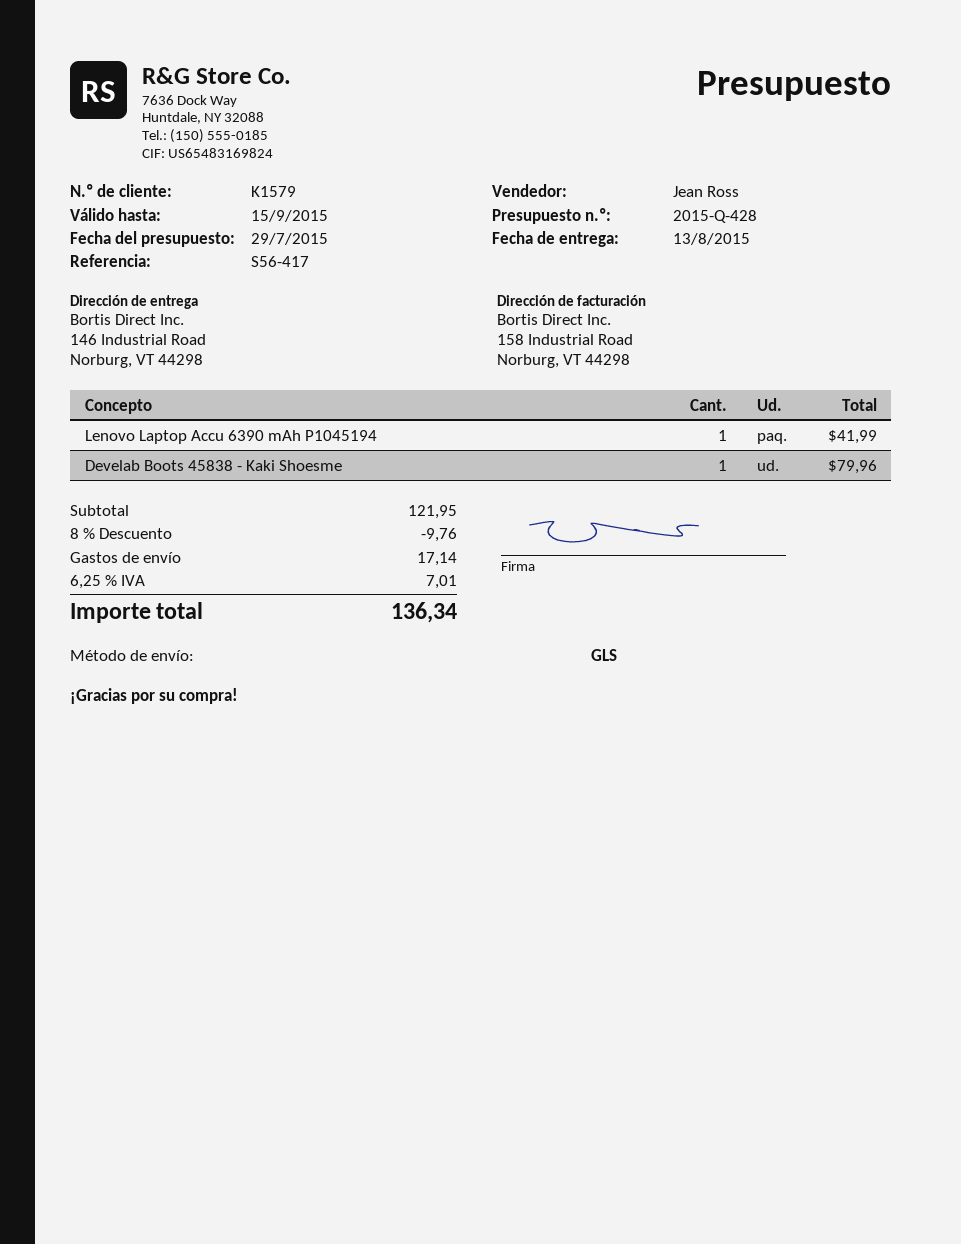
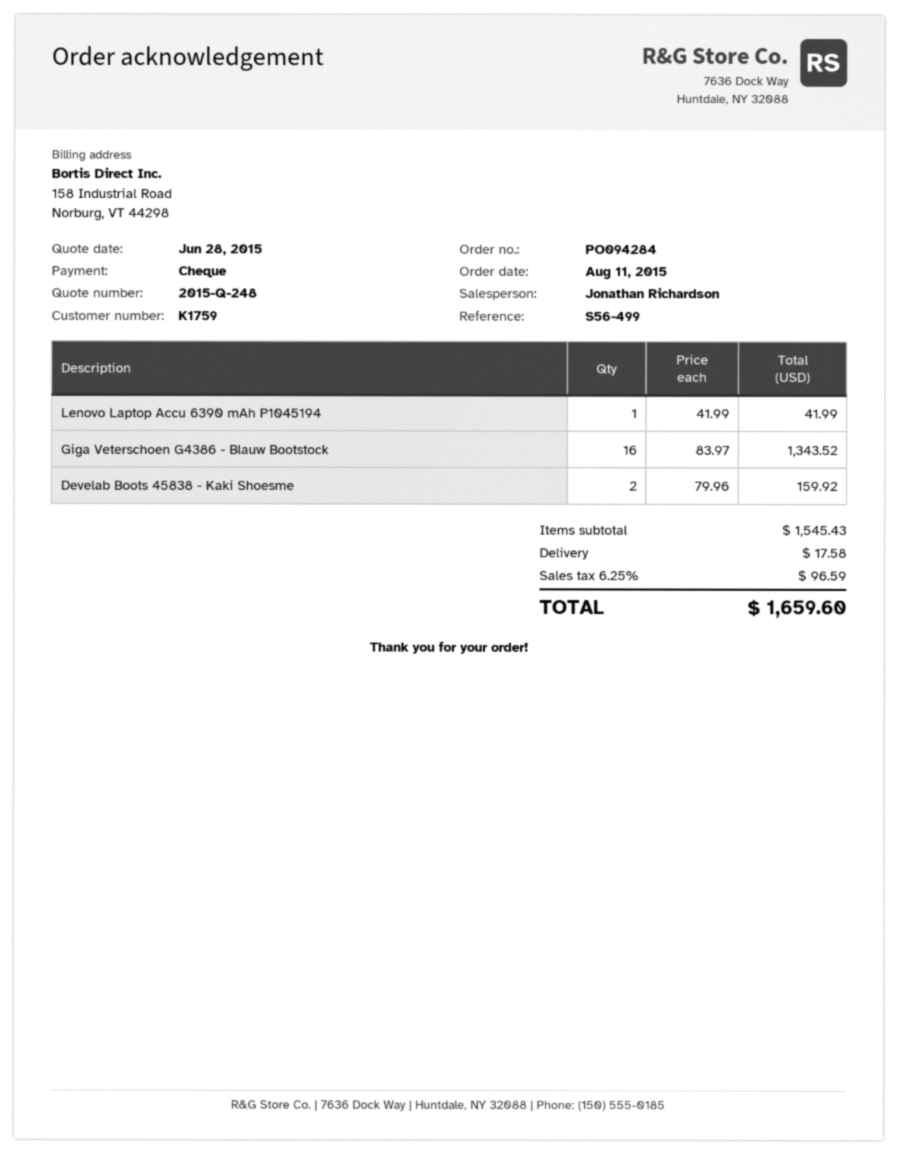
quote number: 2015-Q-428 -> 2015-Q-248
quote date: 2015-07-29 -> 2015-06-28
customer number: K1579 -> K1759
reference: S56-417 -> S56-499
sales rep: Jean Ross -> Jonathan Richardson
Develab Boots 45838 - Kaki Shoesme: 1 for 79.96 -> 2 for 159.92
Giga Veterschoen G4386 - Blauw Bootstock: none -> 16 for 1343.52
subtotal: 121.95 -> 1545.43
discount: 8% = 9.76 -> none
shipping: 17.14 -> 17.58
tax: 6.25% = 7.01 -> 6.25% = 96.59
total: 136.34 -> 1659.60

